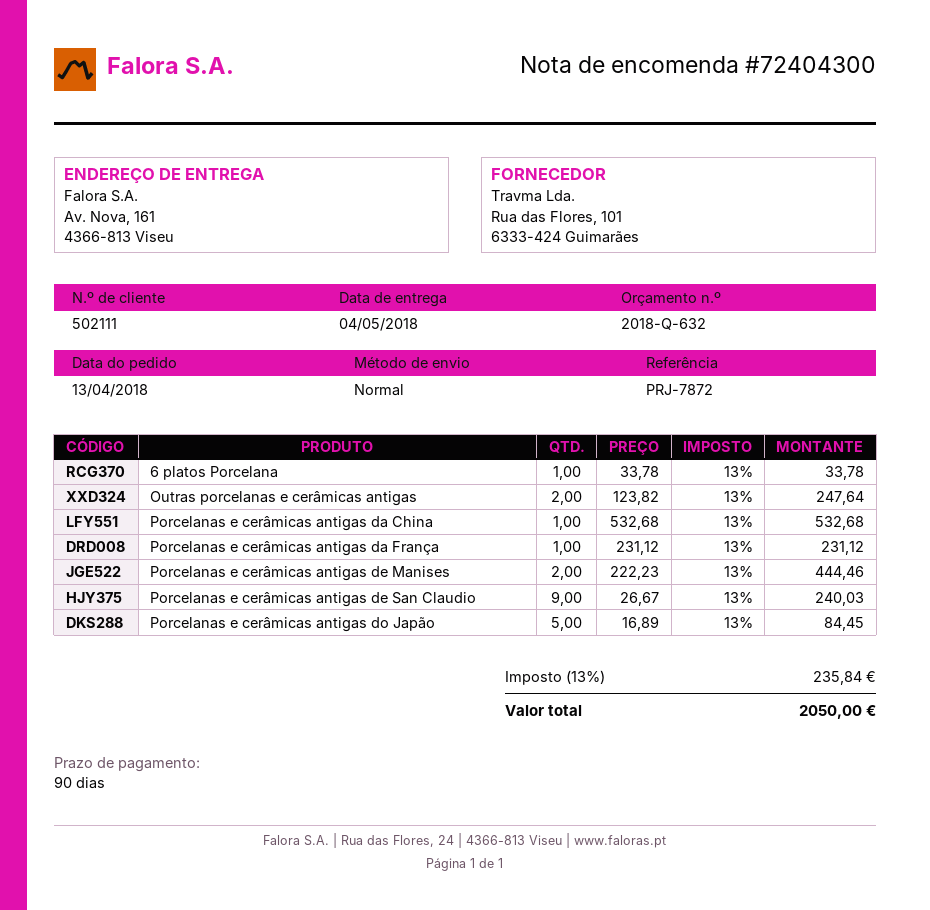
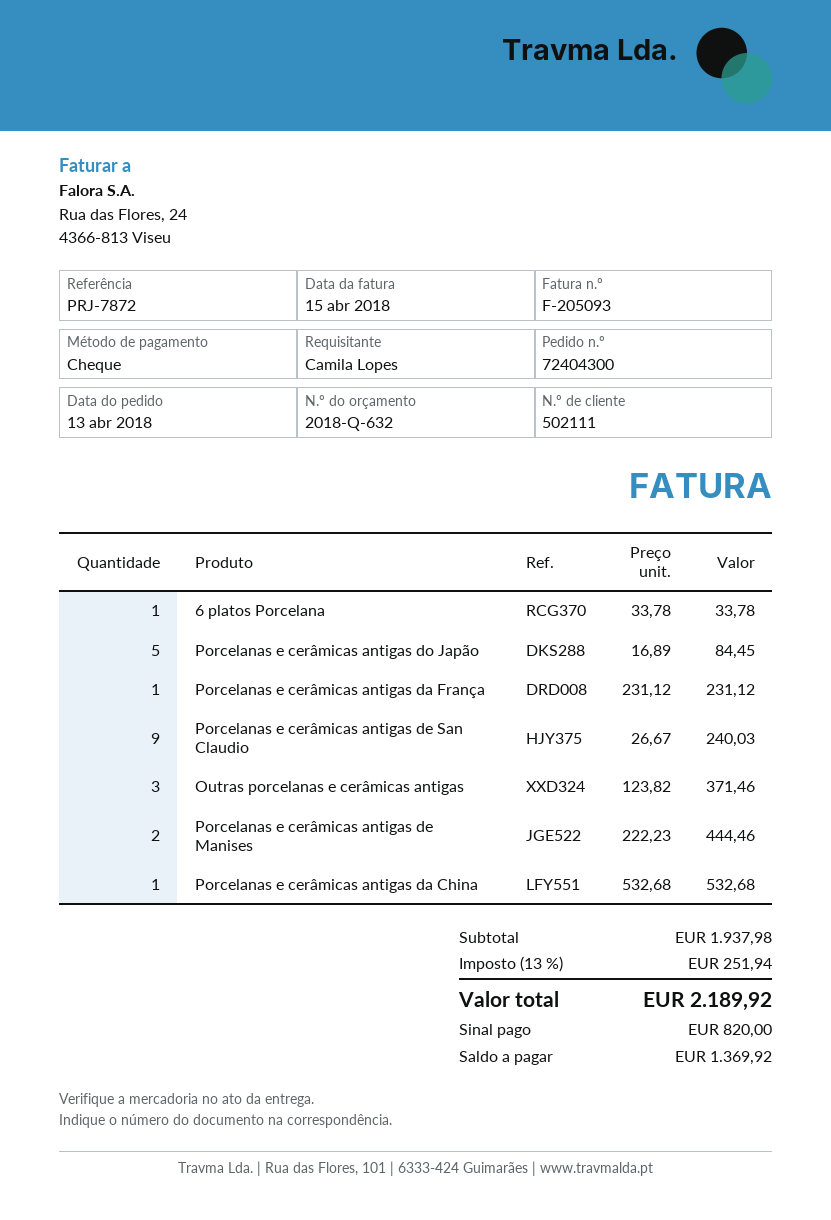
Outras porcelanas e cerâmicas antigas: 2 x 123.82 = 247.64 -> 3 x 123.82 = 371.46
tax: 13% = 235.84 -> 13% = 251.94
total: 2050.00 -> 2189.92

